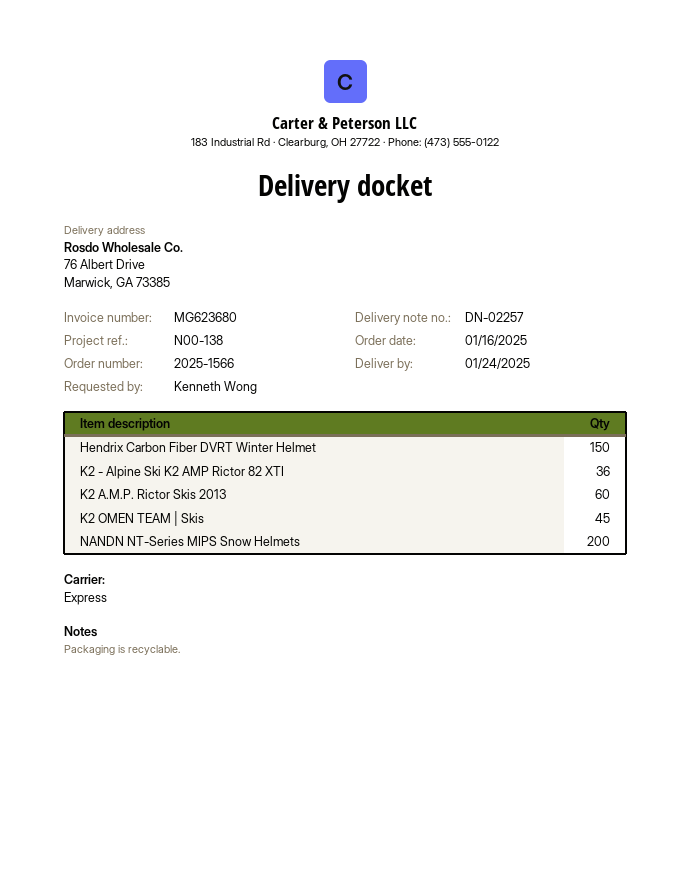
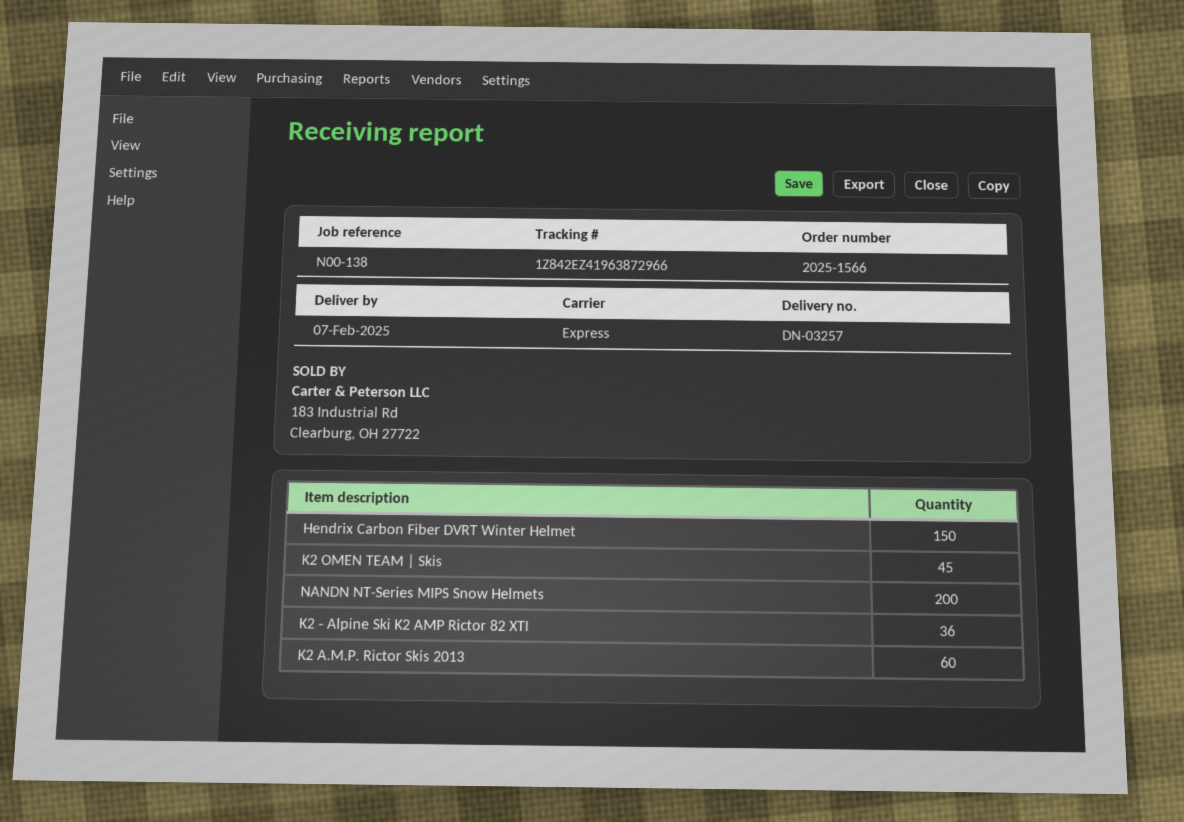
delivery note number: DN-02257 -> DN-03257
delivery date: 2025-01-24 -> 2025-02-07

